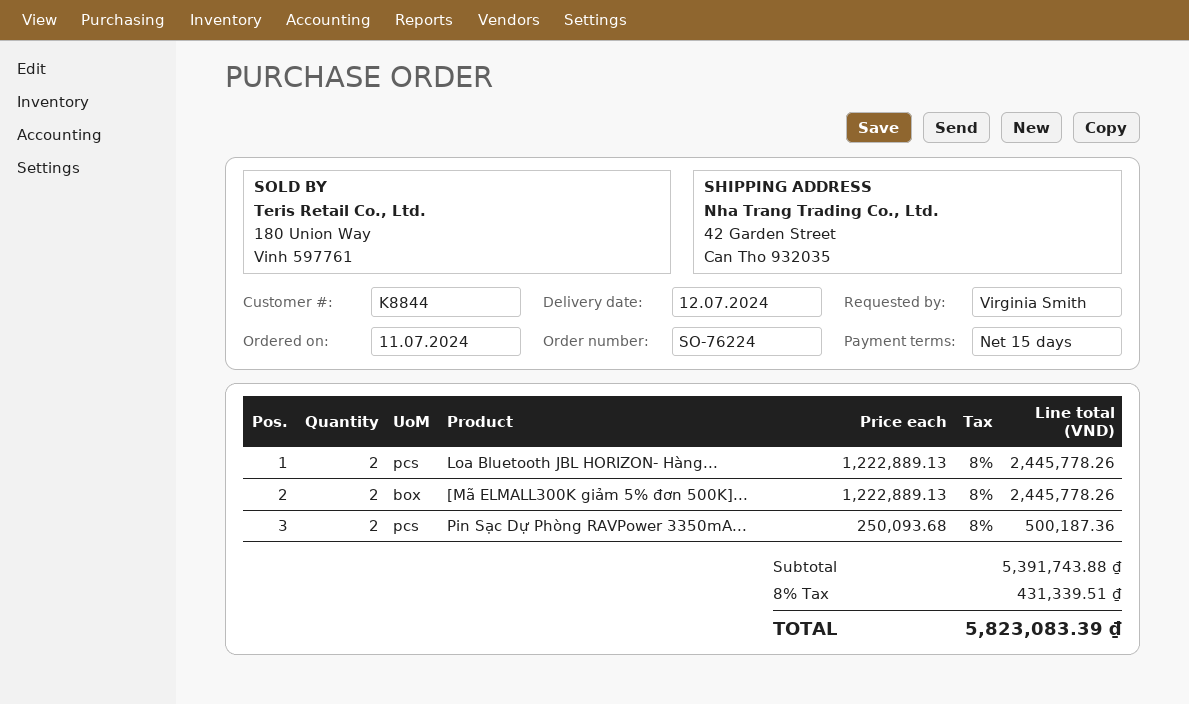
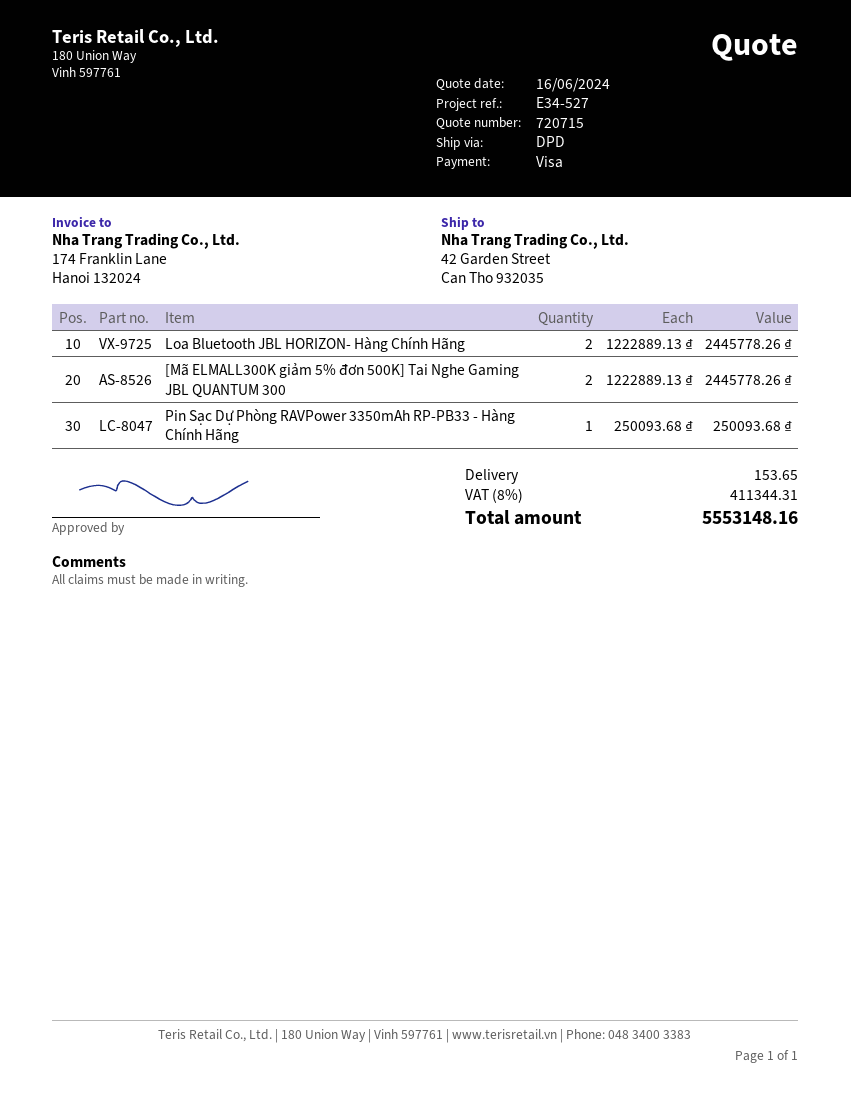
Pin Sạc Dự Phòng RAVPower 3350mA...: 2 x 250093.68 = 500187.36 -> 1 x 250093.68 = 250093.68
shipping: none -> 153.65
tax: 8% = 431339.51 -> 8% = 411344.31
total: 5823083.39 -> 5553148.16

